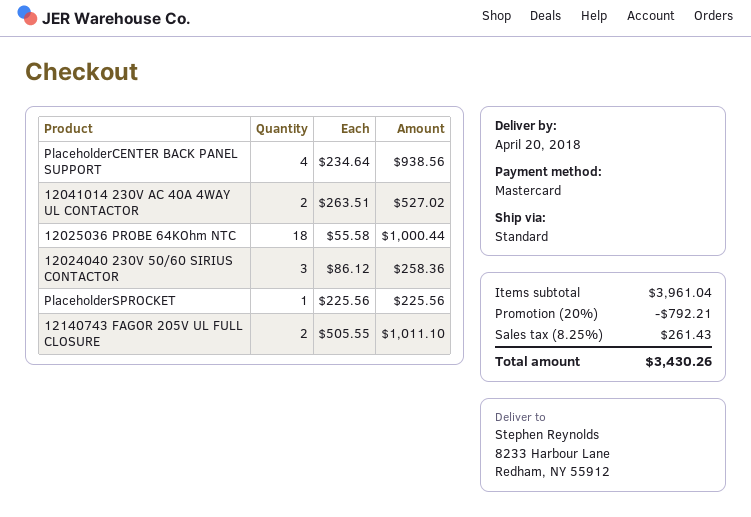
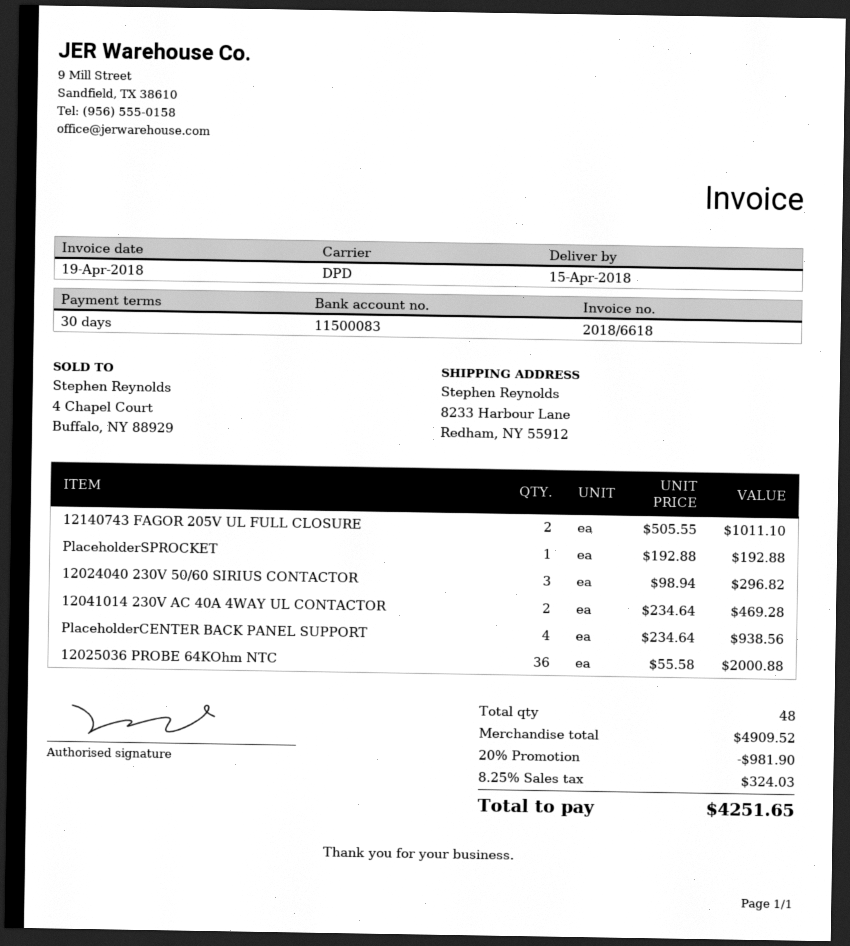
delivery date: 2018-04-20 -> 2018-04-15
shipping method: standard -> DPD
12041014 230V AC 40A 4WAY UL CONTACTOR: 2 x 263.51 = 527.02 -> 2 x 234.64 = 469.28
12025036 PROBE 64KOhm NTC: 18 x 55.58 = 1000.44 -> 36 x 55.58 = 2000.88
12024040 230V 50/60 SIRIUS CONTACTOR: 3 x 86.12 = 258.36 -> 3 x 98.94 = 296.82
PlaceholderSPROCKET: 1 x 225.56 = 225.56 -> 1 x 192.88 = 192.88
subtotal: 3961.04 -> 4909.52
discount: 20% = 792.21 -> 20% = 981.90
tax: 8.25% = 261.43 -> 8.25% = 324.03
total: 3430.26 -> 4251.65

